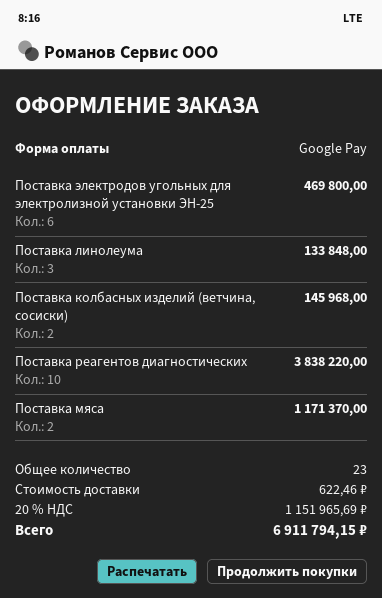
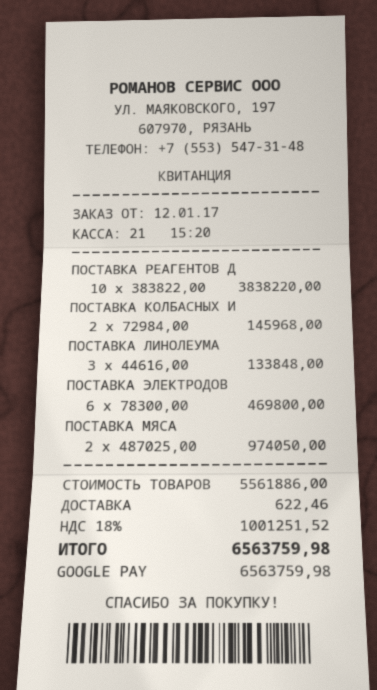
Поставка мяса: 2 for 1171370.00 -> 2 for 974050.00
tax: 20% = 1151965.69 -> 18% = 1001251.52
total: 6911794.15 -> 6563759.98

